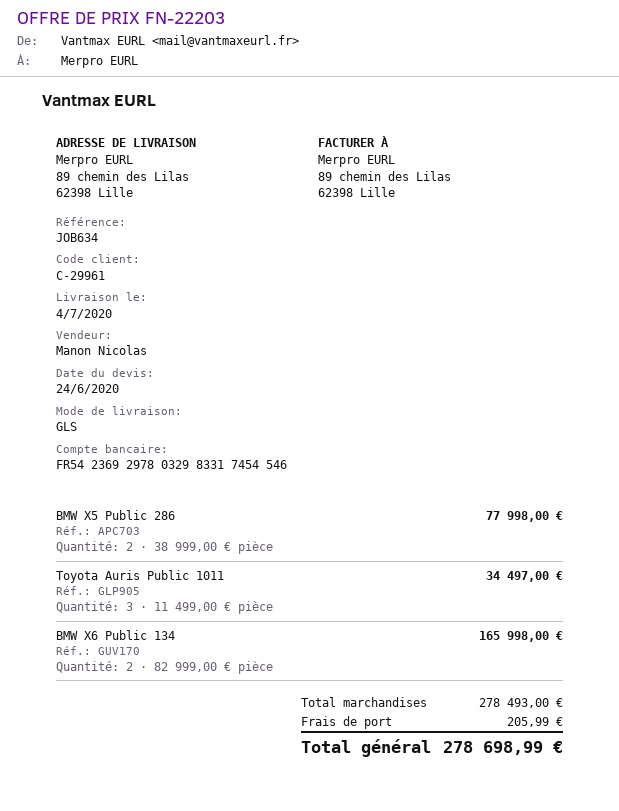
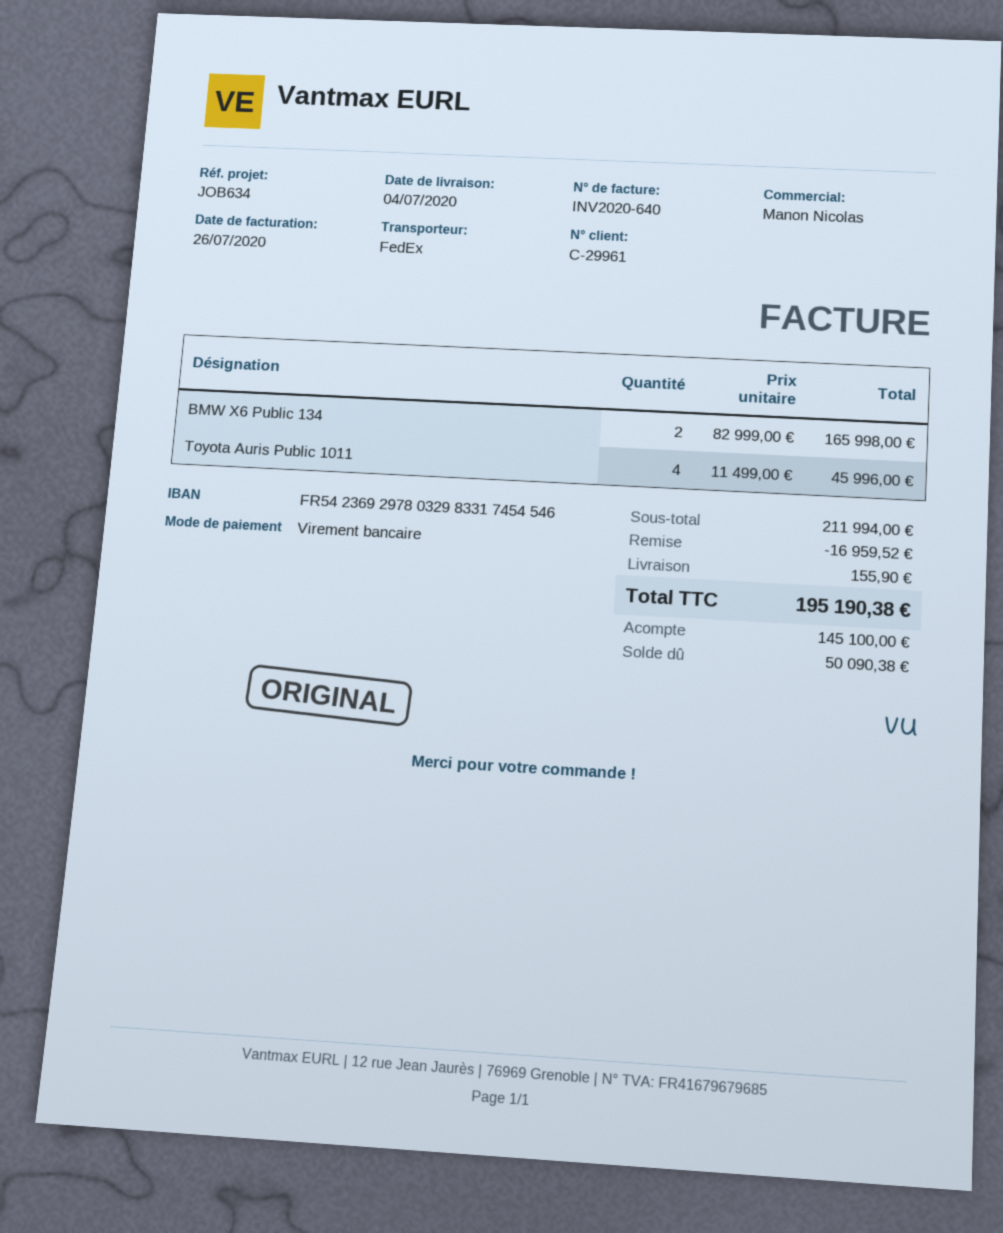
shipping method: GLS -> FedEx
BMW X5 Public 286: 2 x 38999.00 = 77998.00 -> none
Toyota Auris Public 1011: 3 x 11499.00 = 34497.00 -> 4 x 11499.00 = 45996.00
subtotal: 278493.00 -> 211994.00
discount: none -> 16959.52
shipping: 205.99 -> 155.90
total: 278698.99 -> 195190.38

